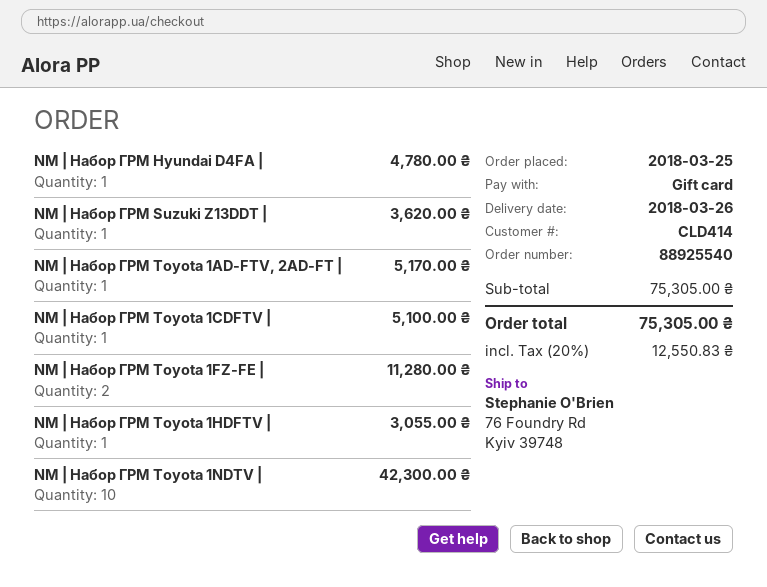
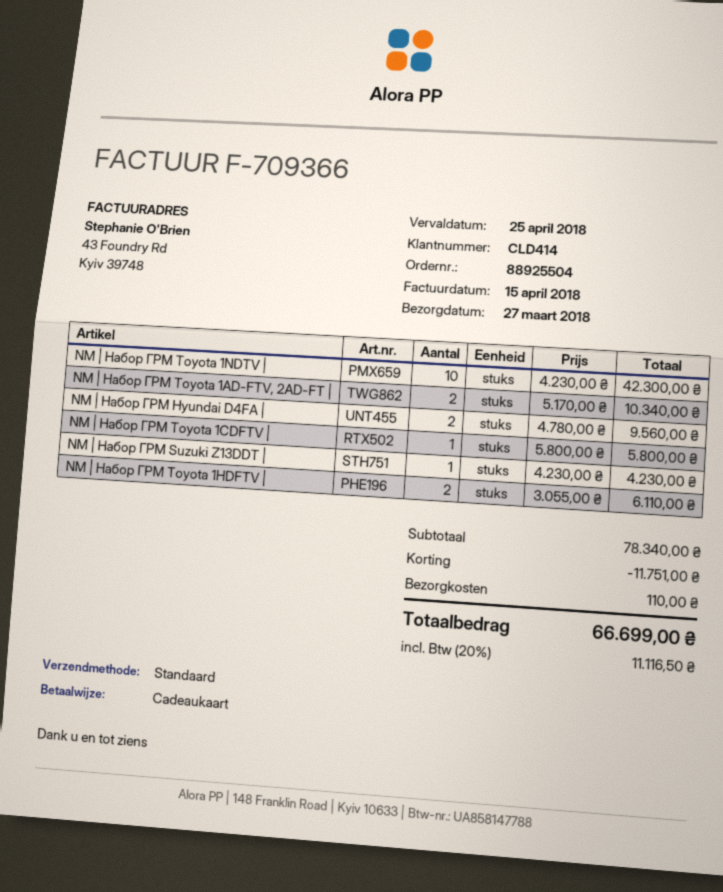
order number: 88925540 -> 88925504
delivery date: 2018-03-26 -> 2018-03-27
NM | Набор ГРМ Hyundai D4FA |: 1 for 4780.00 -> 2 for 9560.00
NM | Набор ГРМ Suzuki Z13DDT |: 1 for 3620.00 -> 1 for 4230.00
NM | Набор ГРМ Toyota 1AD-FTV, 2AD-FT |: 1 for 5170.00 -> 2 for 10340.00
NM | Набор ГРМ Toyota 1CDFTV |: 1 for 5100.00 -> 1 for 5800.00
NM | Набор ГРМ Toyota 1FZ-FE |: 2 for 11280.00 -> none
NM | Набор ГРМ Toyota 1HDFTV |: 1 for 3055.00 -> 2 for 6110.00
subtotal: 75305.00 -> 78340.00
discount: none -> 11751.00
shipping: none -> 110.00
tax: 20% = 12550.83 -> 20% = 11116.50
total: 75305.00 -> 66699.00

